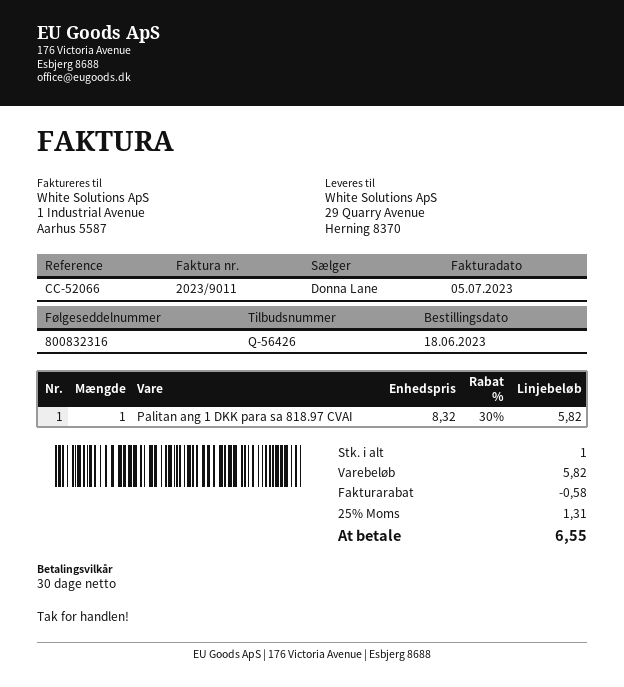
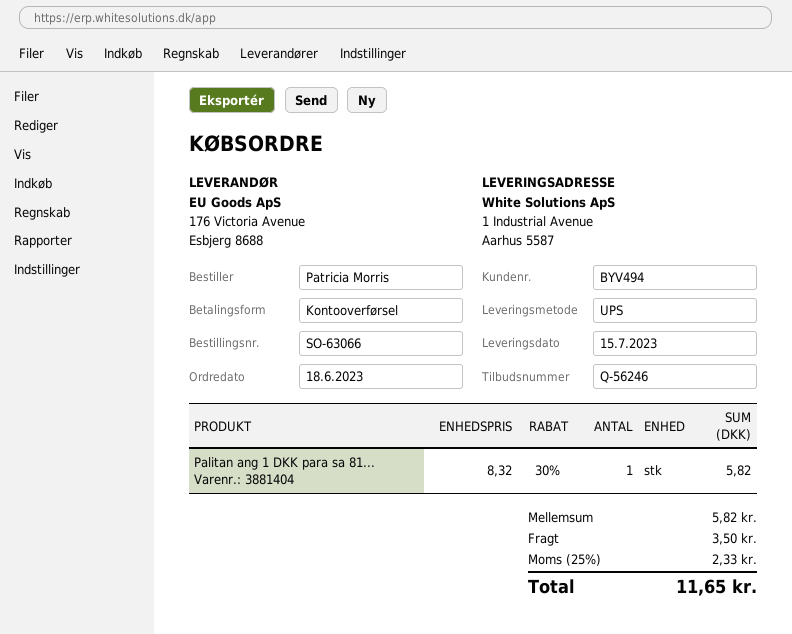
quote number: Q-56426 -> Q-56246
ship to: 29 Quarry Avenue, Herning 8370 -> 1 Industrial Avenue, Aarhus 5587
discount: 0.58 -> none
shipping: none -> 3.50
tax: 25% = 1.31 -> 25% = 2.33
total: 6.55 -> 11.65

